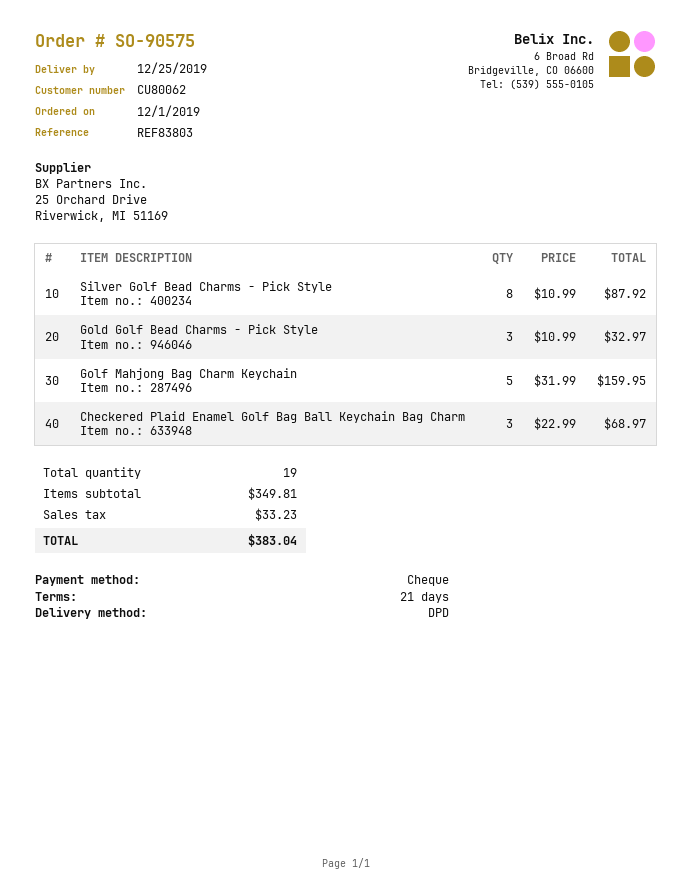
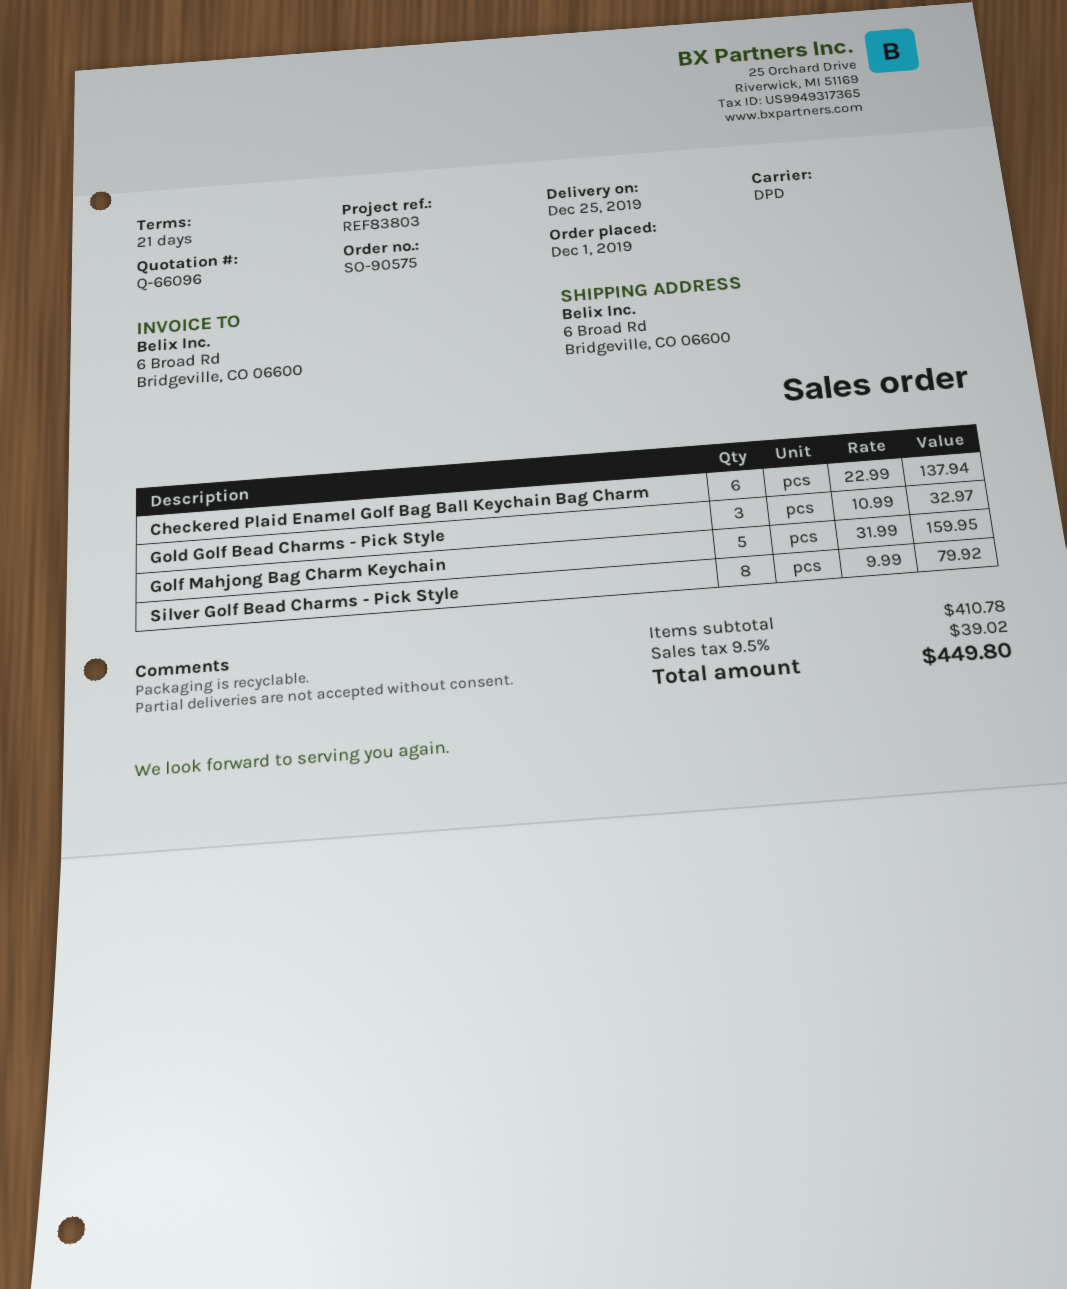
Silver Golf Bead Charms - Pick Style: 8 x 10.99 = 87.92 -> 8 x 9.99 = 79.92
Checkered Plaid Enamel Golf Bag Ball Keychain Bag Charm: 3 x 22.99 = 68.97 -> 6 x 22.99 = 137.94
subtotal: 349.81 -> 410.78
tax: 33.23 -> 39.02
total: 383.04 -> 449.80

